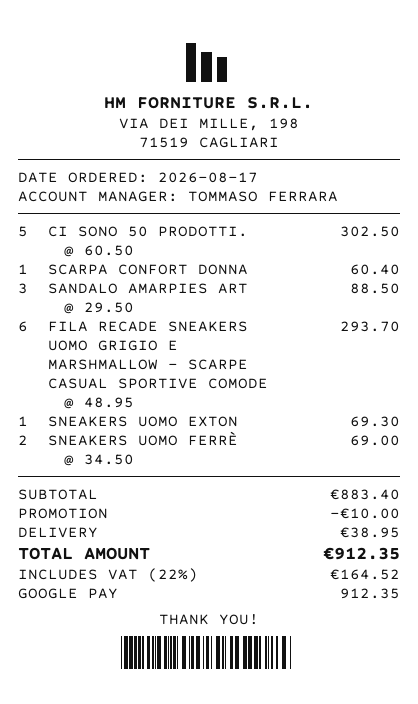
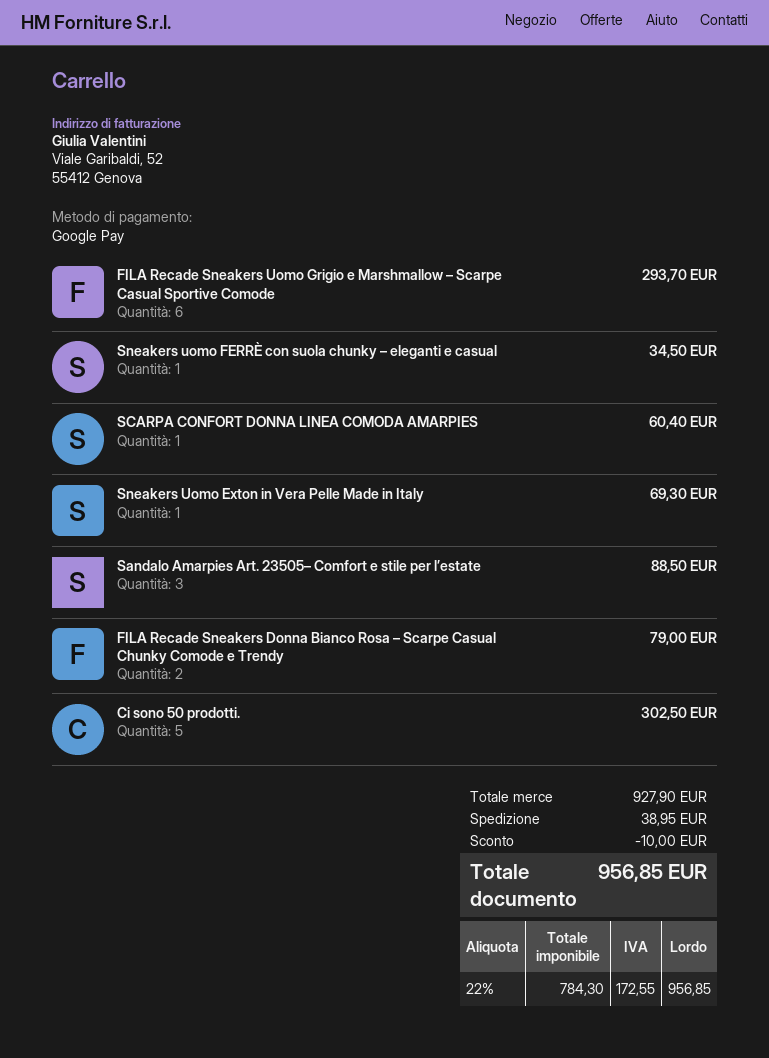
SNEAKERS UOMO FERRÈ: 2 for 69.00 -> 1 for 34.50
FILA Recade Sneakers Donna Bianco Rosa – Scarpe Casual Chunky Comode e Trendy: none -> 2 for 79.00
subtotal: 883.40 -> 927.90
tax: 22% = 164.52 -> 22% = 172.55
total: 912.35 -> 956.85

